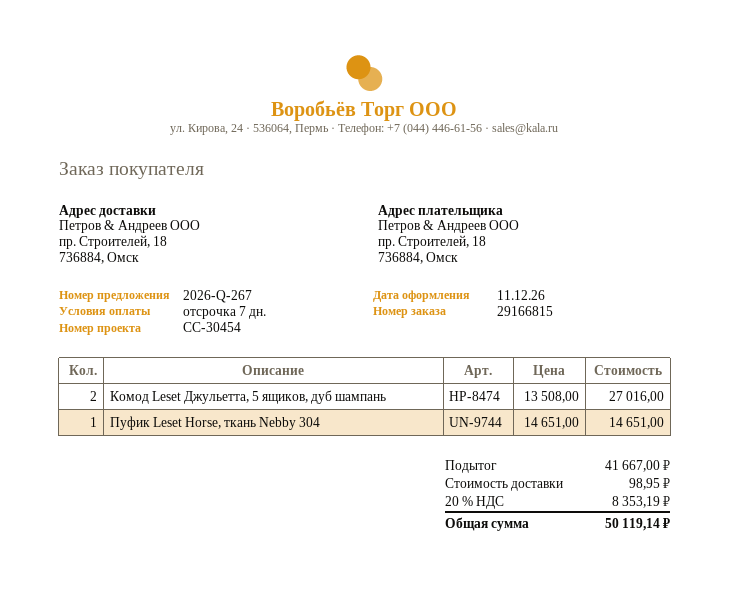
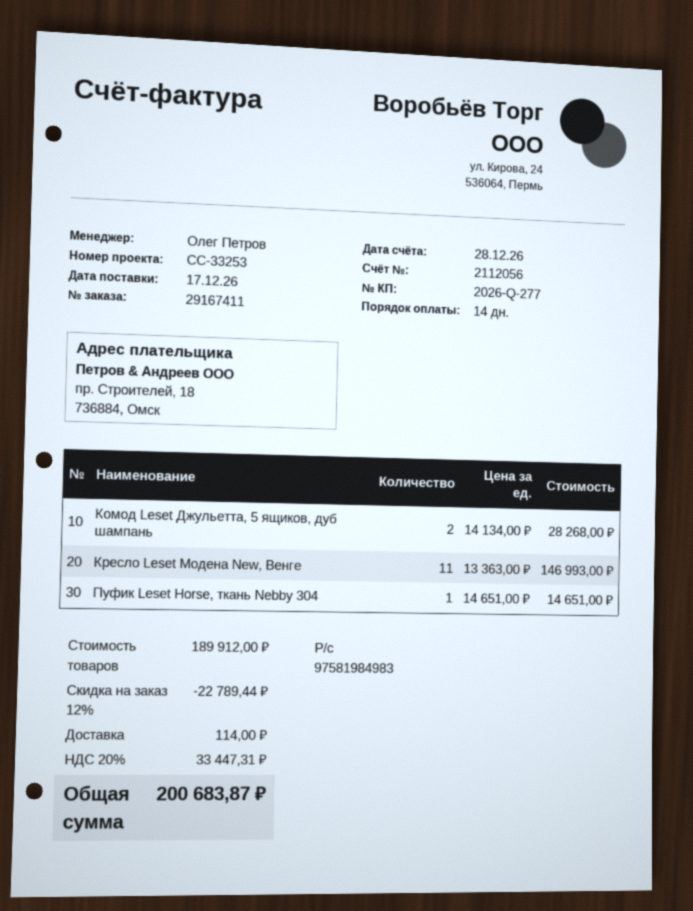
quote number: 2026-Q-267 -> 2026-Q-277
order number: 29166815 -> 29167411
payment terms: 7 days -> 14 days
reference: CC-30454 -> CC-33253
Комод Leset Джульетта, 5 ящиков, дуб шампань: 2 x 13508.00 = 27016.00 -> 2 x 14134.00 = 28268.00
Кресло Leset Модена New, Венге: none -> 11 x 13363.00 = 146993.00
subtotal: 41667.00 -> 189912.00
discount: none -> 12% = 22789.44
shipping: 98.95 -> 114.00
tax: 20% = 8353.19 -> 20% = 33447.31
total: 50119.14 -> 200683.87

